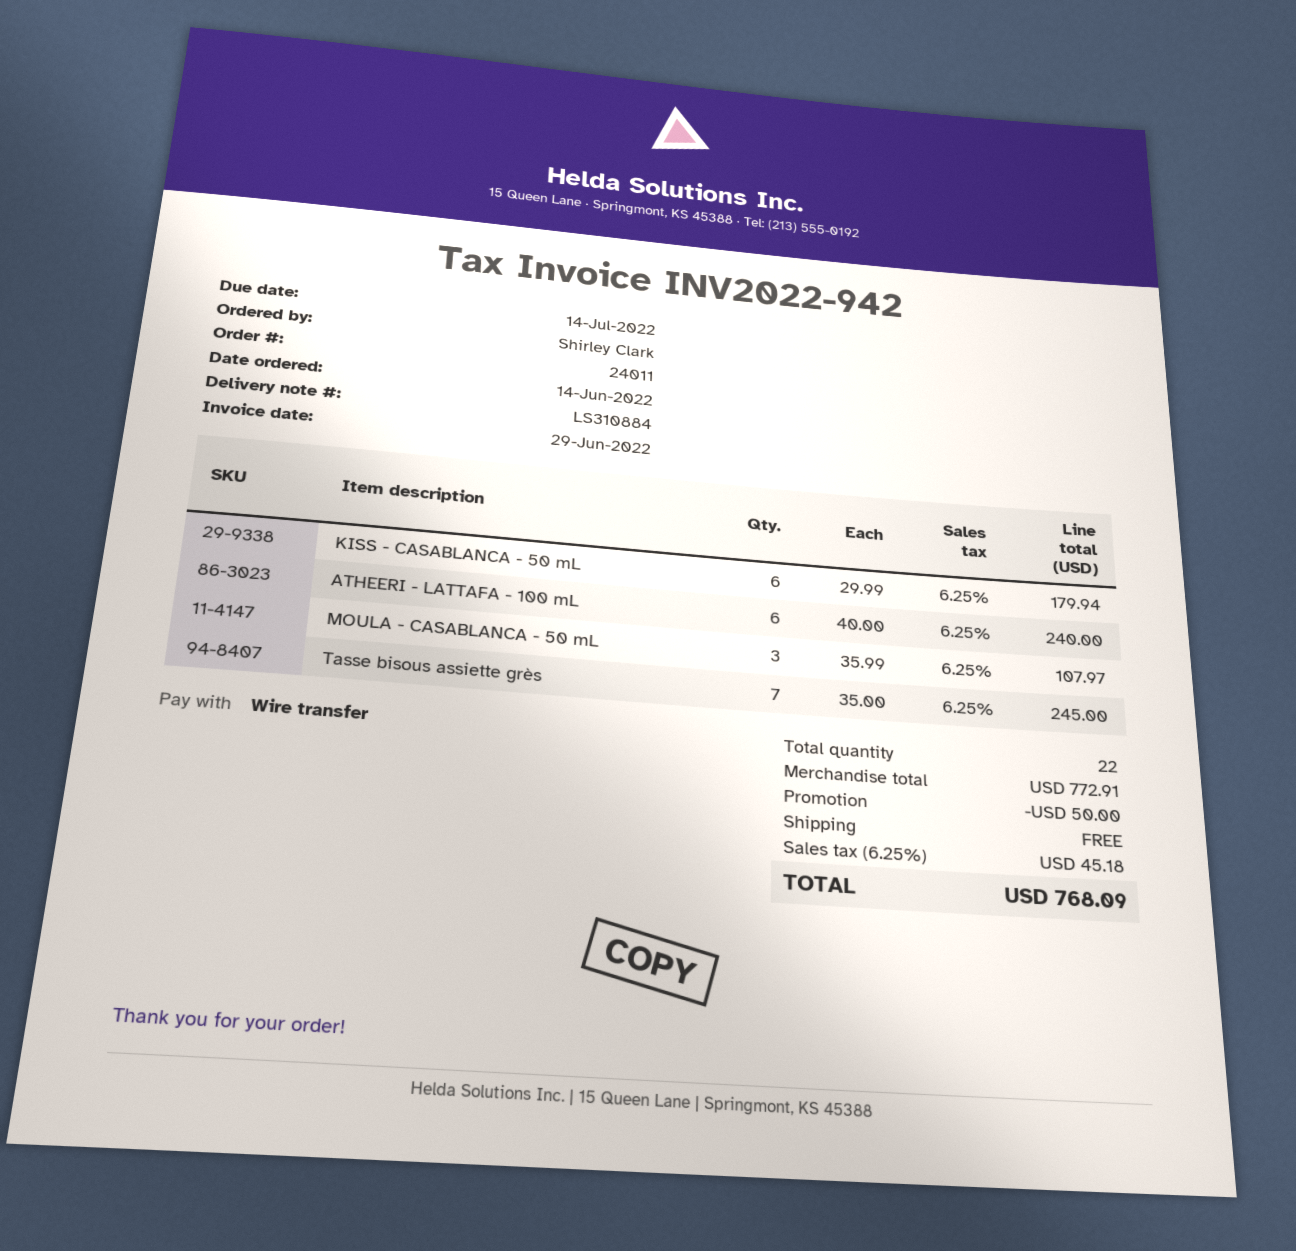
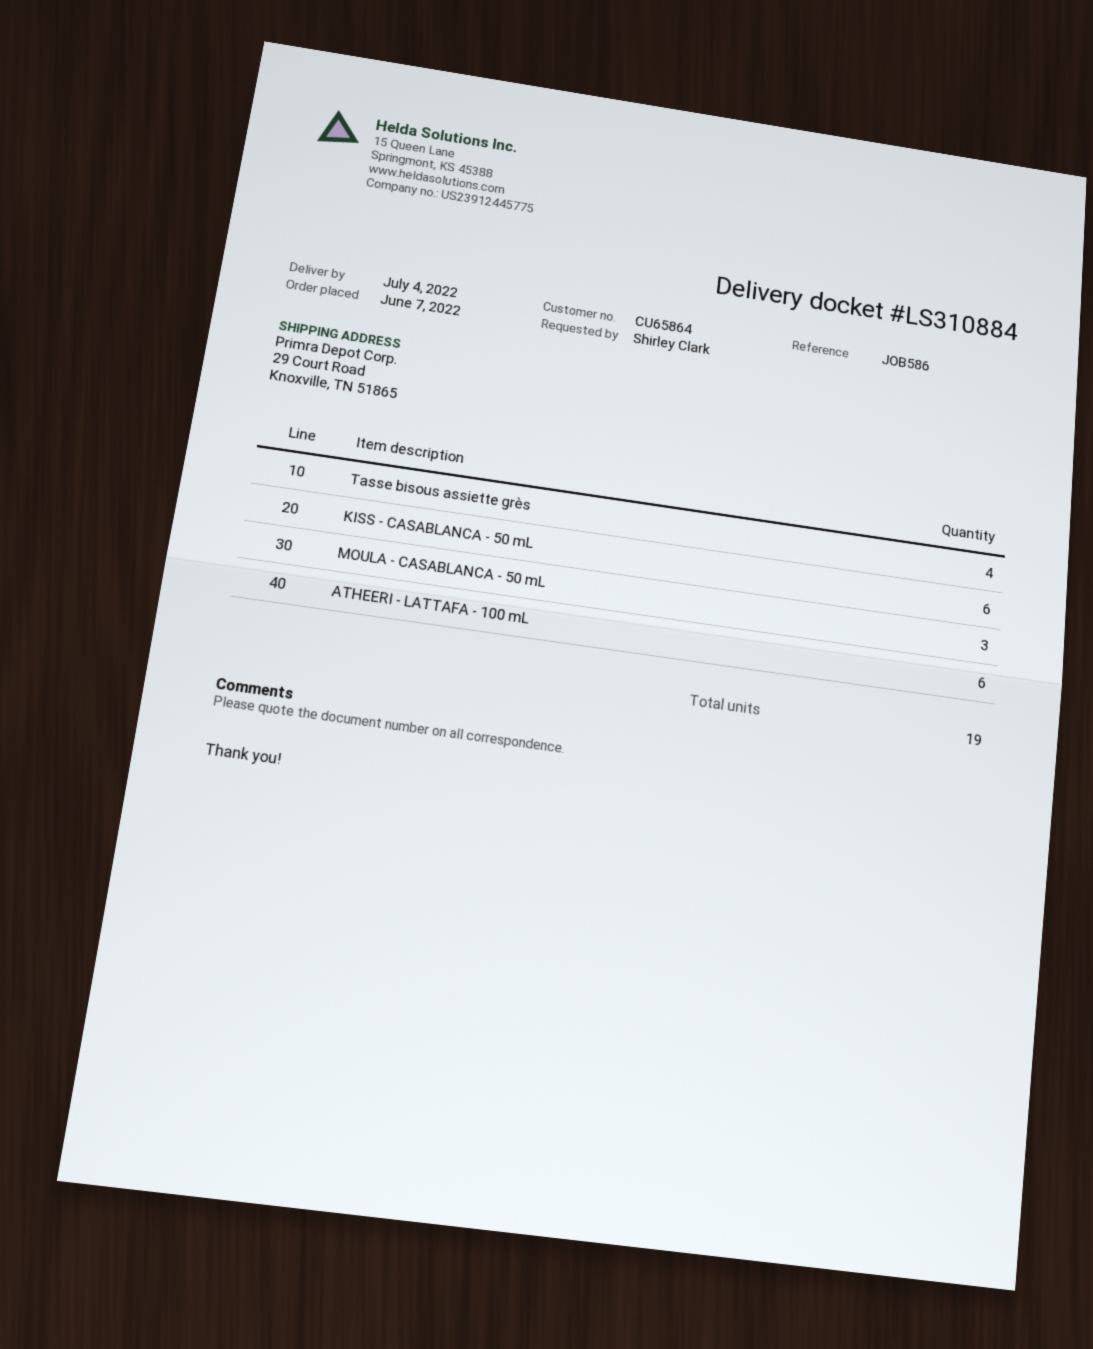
order date: 2022-06-14 -> 2022-06-07
Tasse bisous assiette grès: 7 -> 4
total quantity: 22 -> 19

